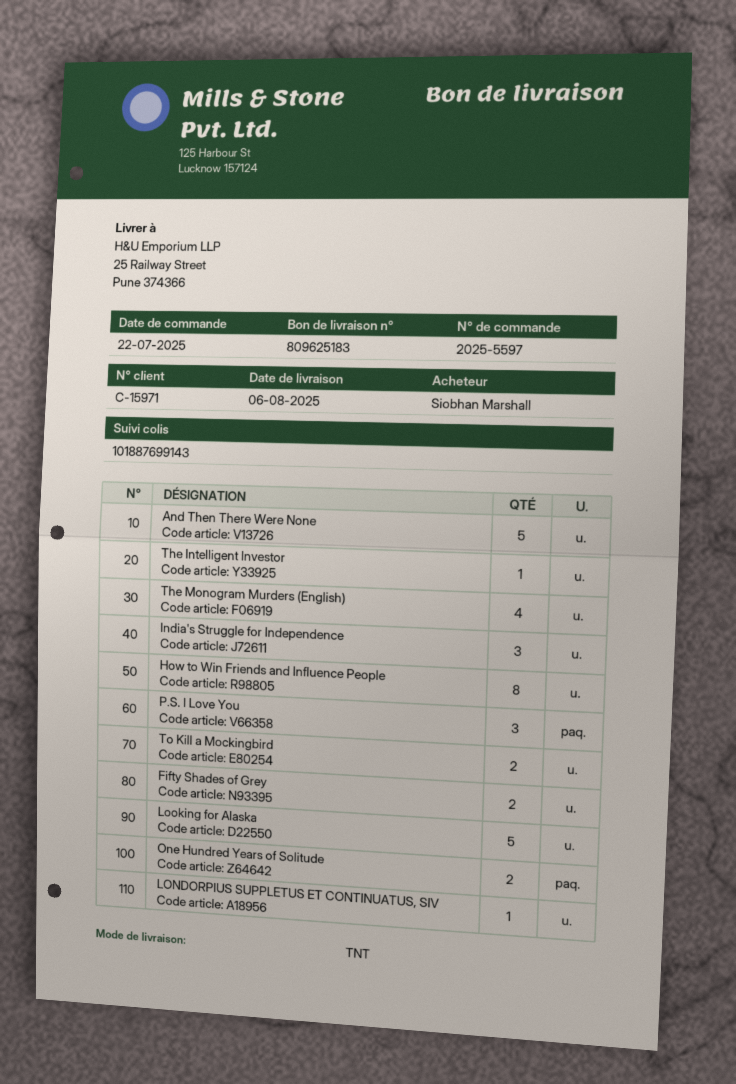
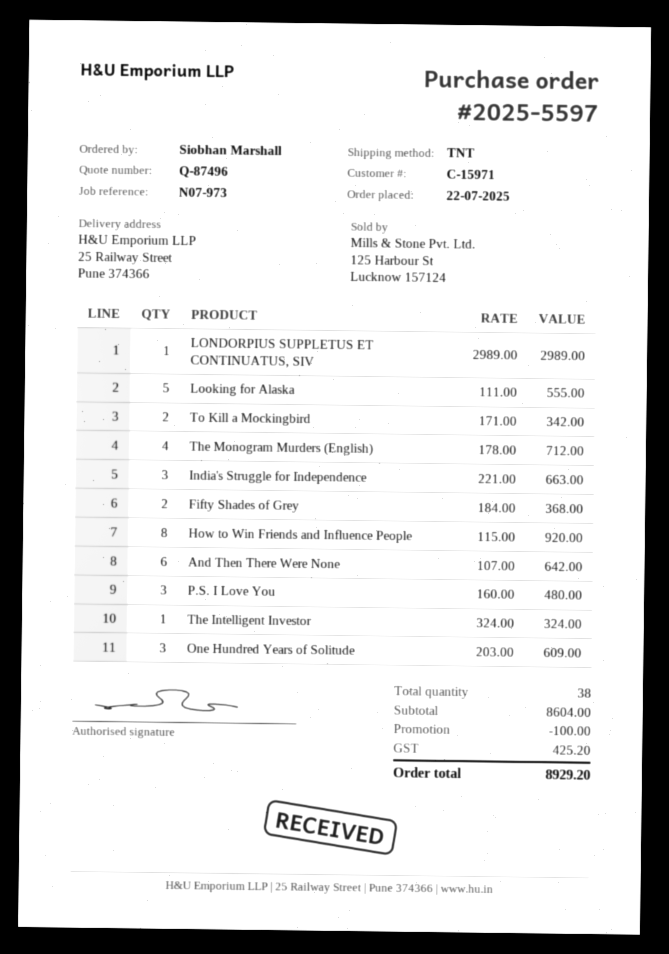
And Then There Were None: 5 -> 6
One Hundred Years of Solitude: 2 -> 3

